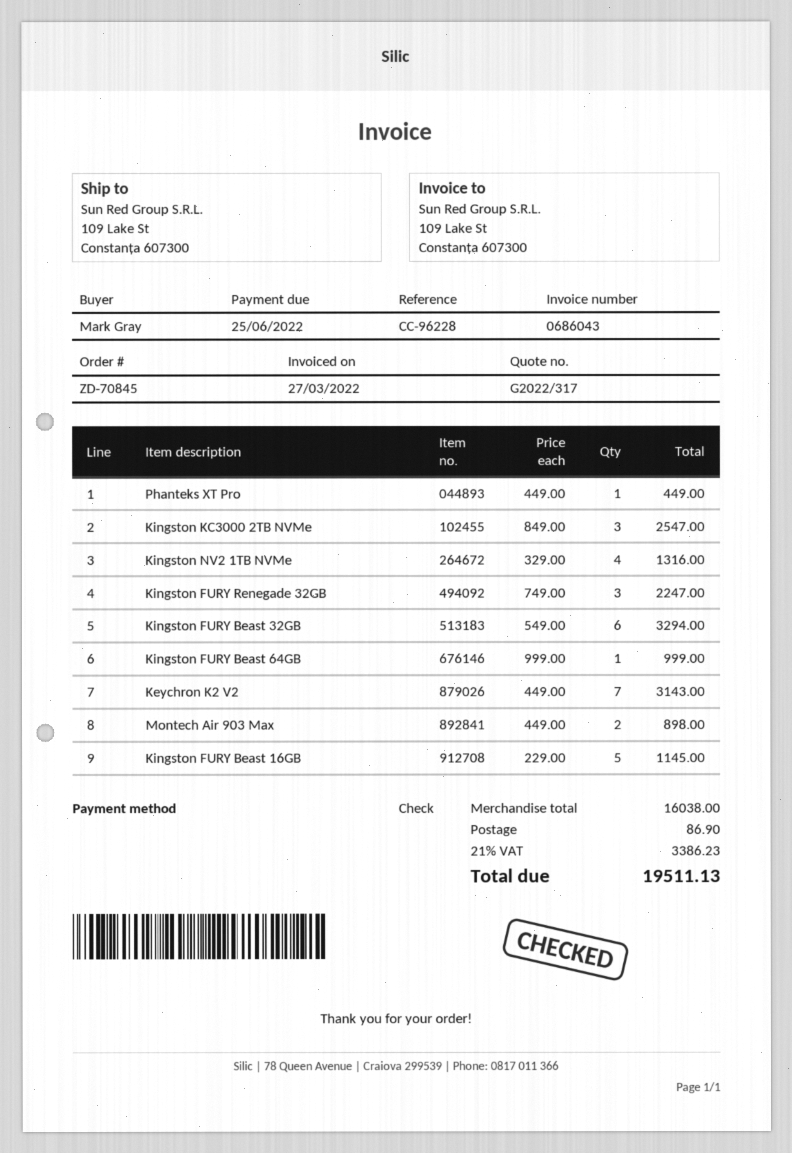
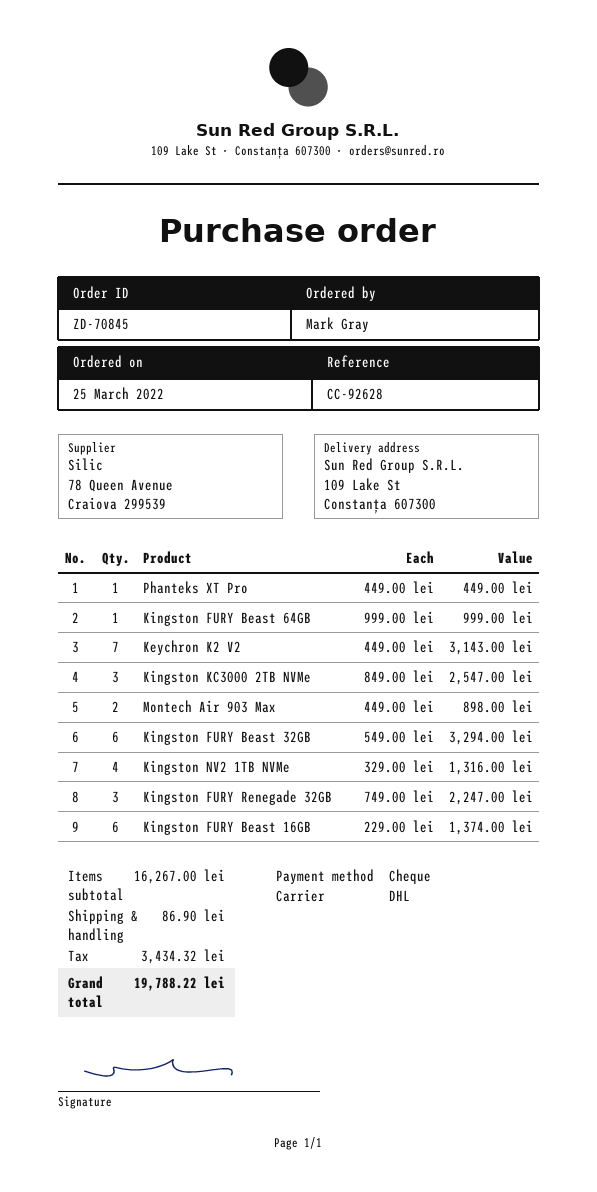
reference: CC-96228 -> CC-92628
Kingston FURY Beast 16GB: 5 x 229.00 = 1145.00 -> 6 x 229.00 = 1374.00
subtotal: 16038.00 -> 16267.00
tax: 3386.23 -> 3434.32
total: 19511.13 -> 19788.22

